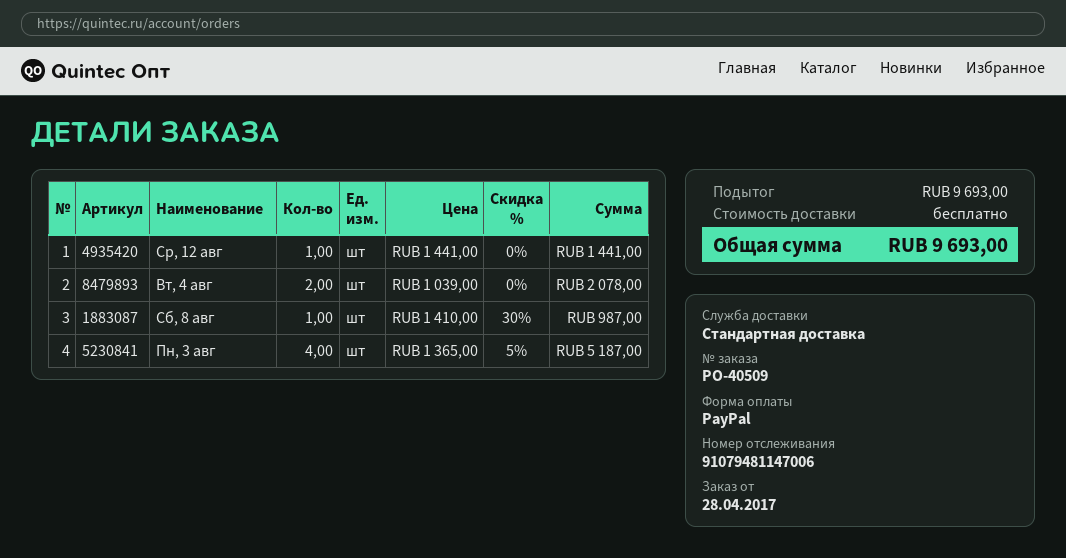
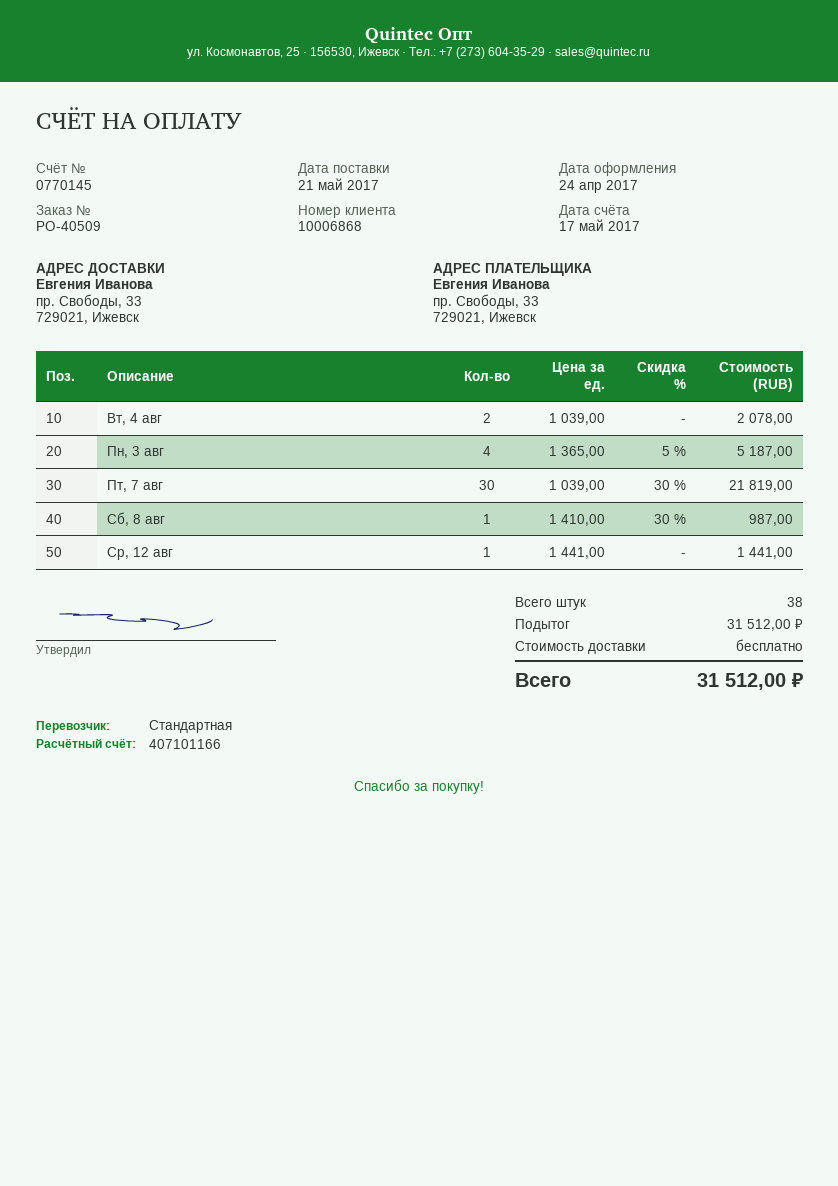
order date: 2017-04-28 -> 2017-04-24
Пт, 7 авг: none -> 30 x 1039.00 - 30% = 21819.00
subtotal: 9693.00 -> 31512.00
total: 9693.00 -> 31512.00

